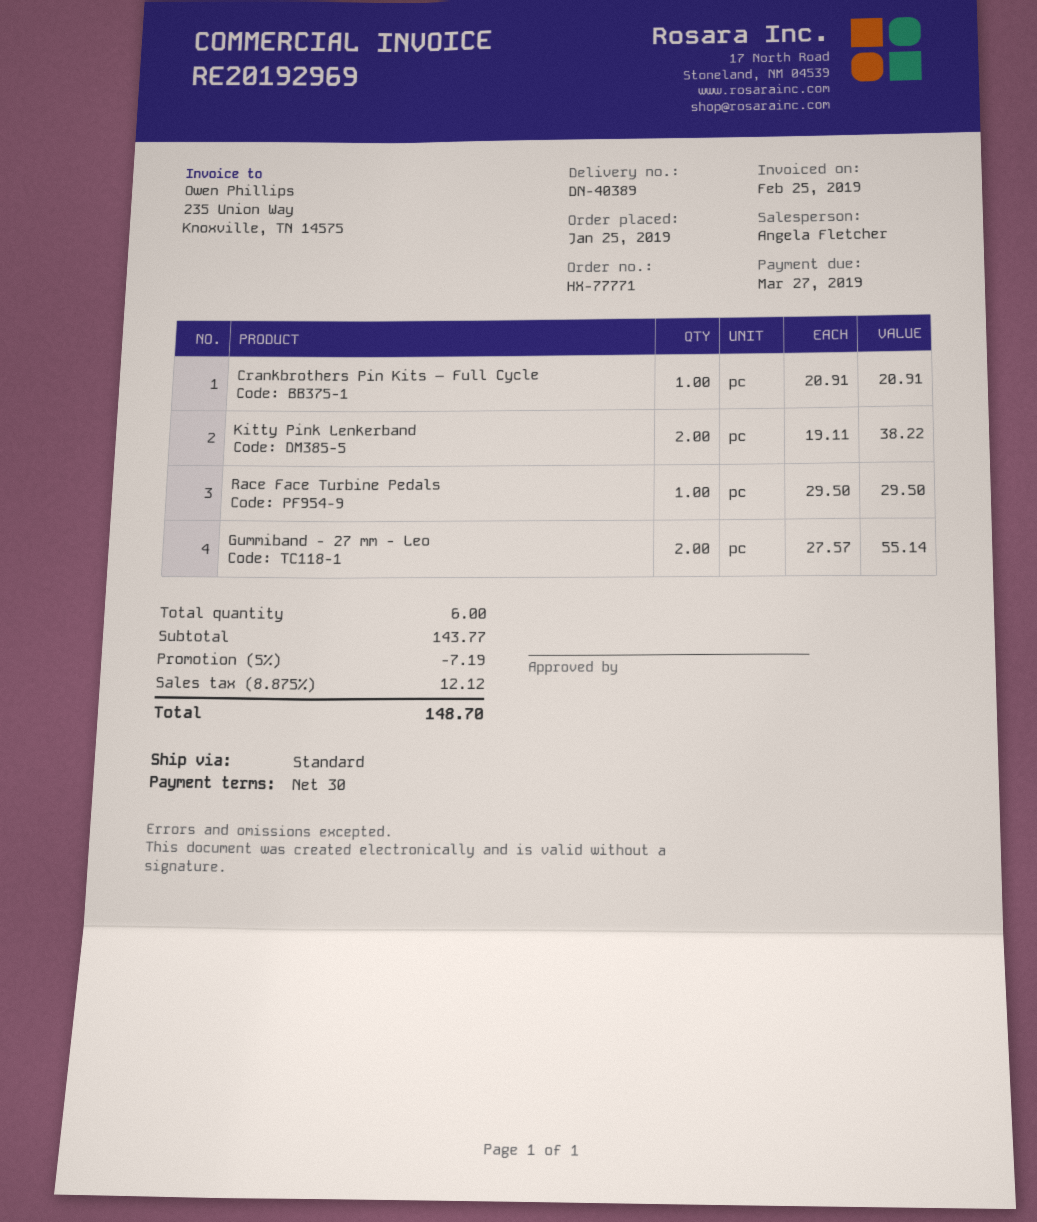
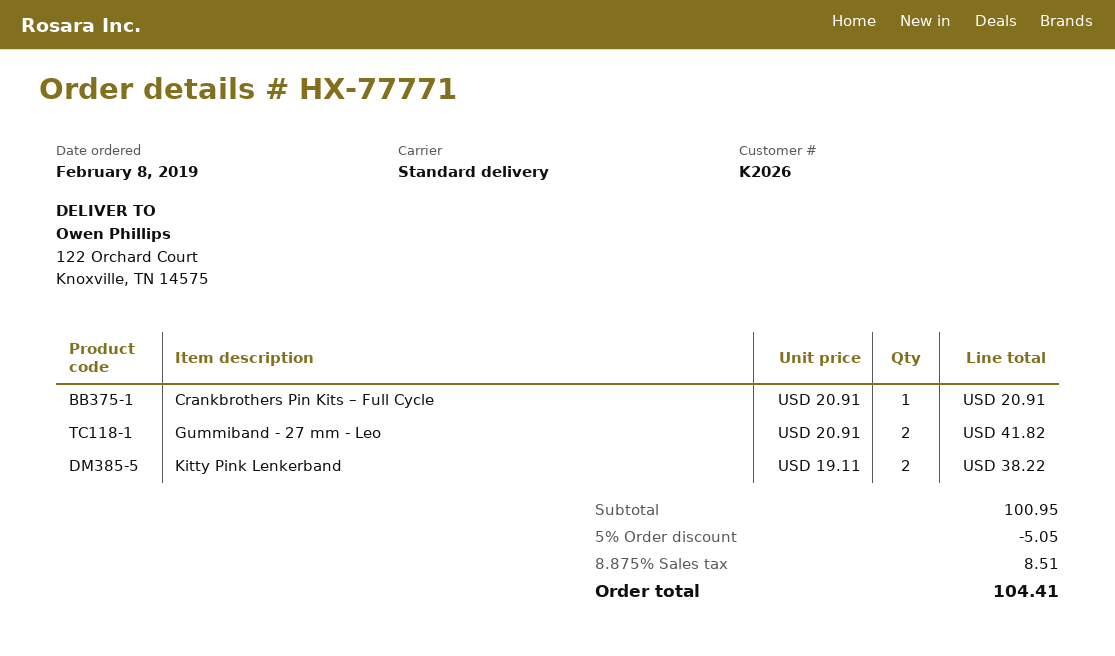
order date: 2019-01-25 -> 2019-02-08
Race Face Turbine Pedals: 1 x 29.50 = 29.50 -> none
Gummiband - 27 mm - Leo: 2 x 27.57 = 55.14 -> 2 x 20.91 = 41.82
subtotal: 143.77 -> 100.95
discount: 5% = 7.19 -> 5% = 5.05
tax: 8.875% = 12.12 -> 8.875% = 8.51
total: 148.70 -> 104.41

